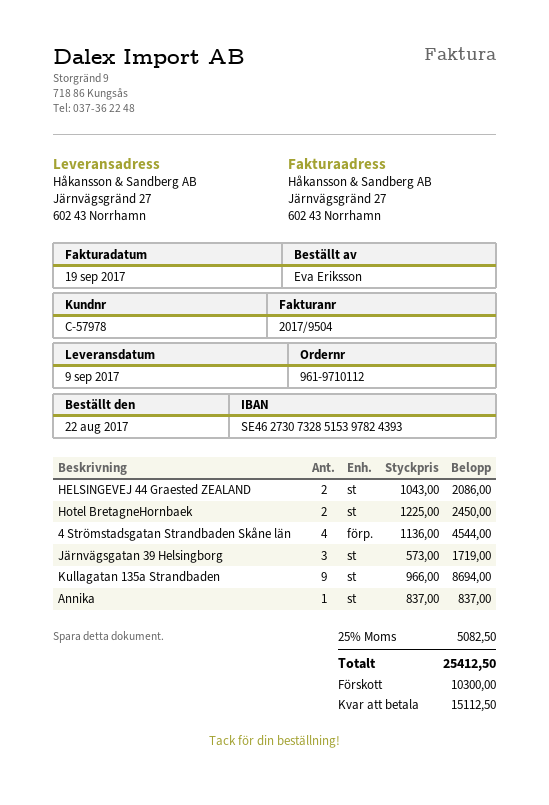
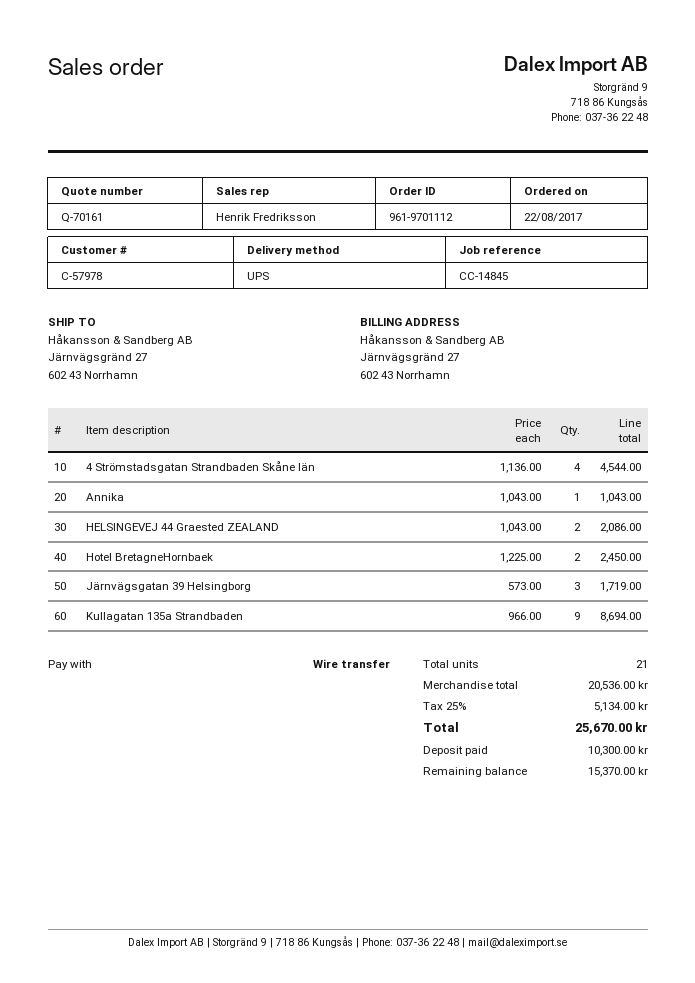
order number: 961-9710112 -> 961-9701112
Annika: 1 x 837.00 = 837.00 -> 1 x 1043.00 = 1043.00
tax: 25% = 5082.50 -> 25% = 5134.00
total: 25412.50 -> 25670.00
balance: 15112.50 -> 15370.00

